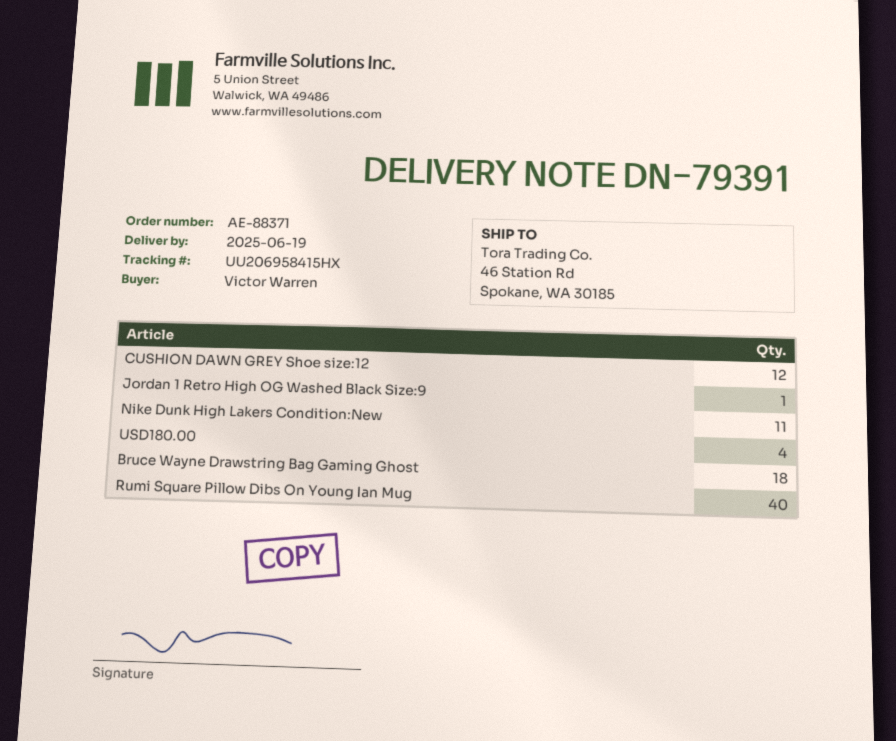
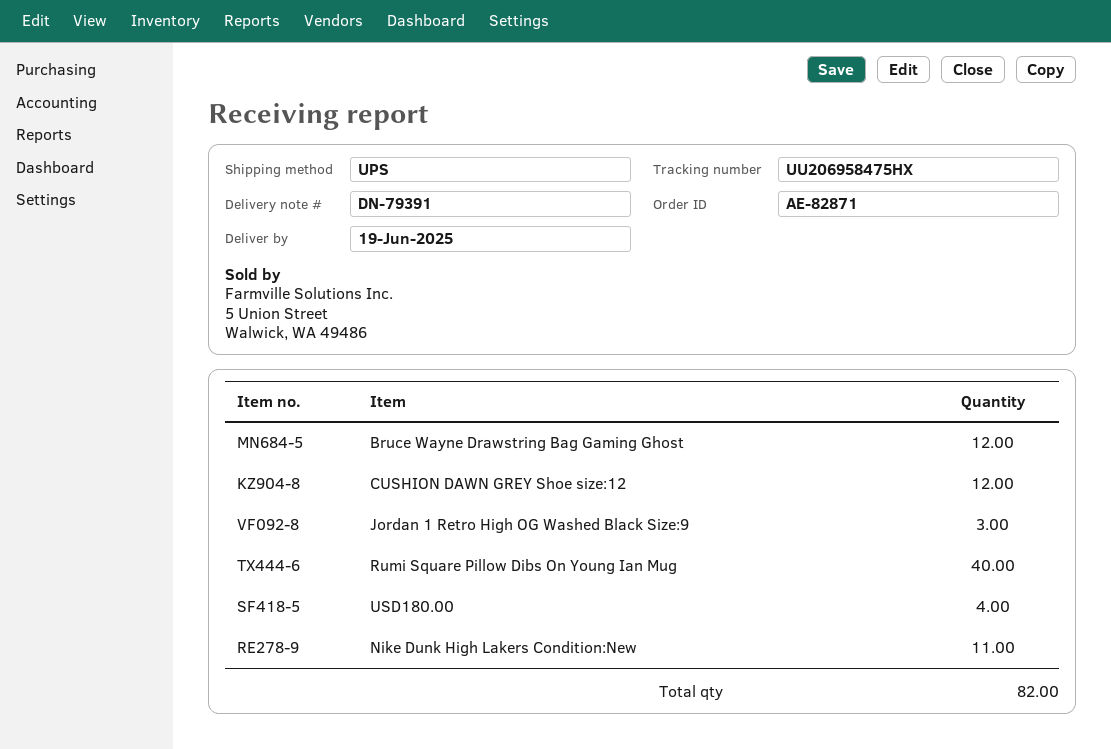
order number: AE-88371 -> AE-82871
tracking number: UU206958415HX -> UU206958475HX
Jordan 1 Retro High OG Washed Black Size:9: 1 -> 3
Bruce Wayne Drawstring Bag Gaming Ghost: 18 -> 12

